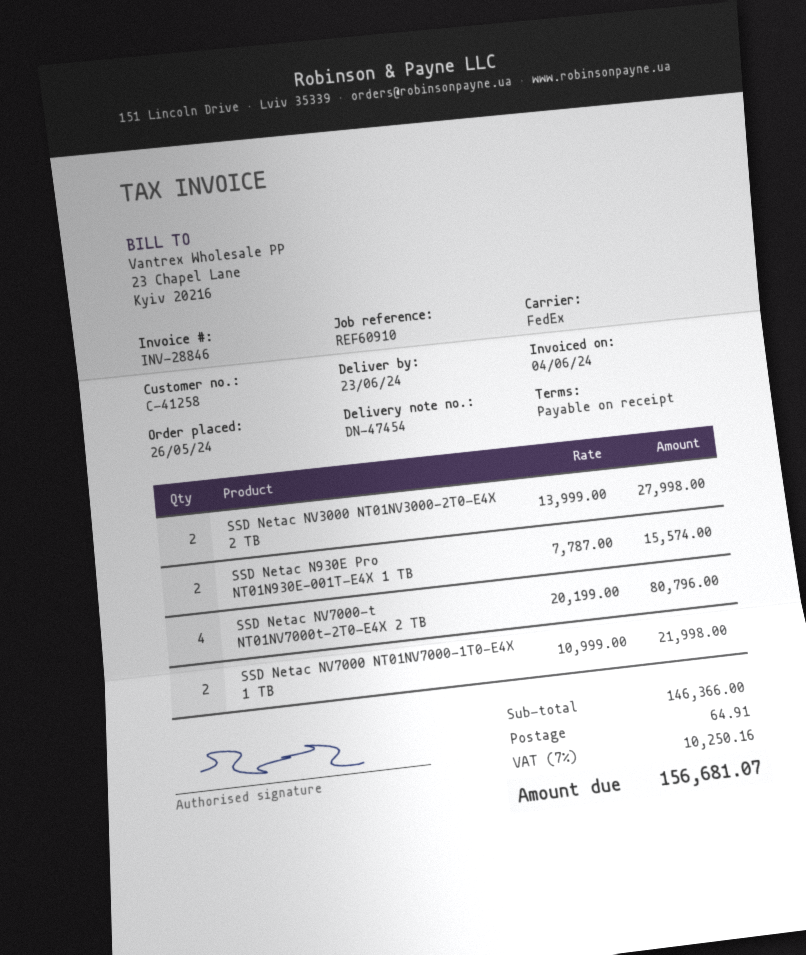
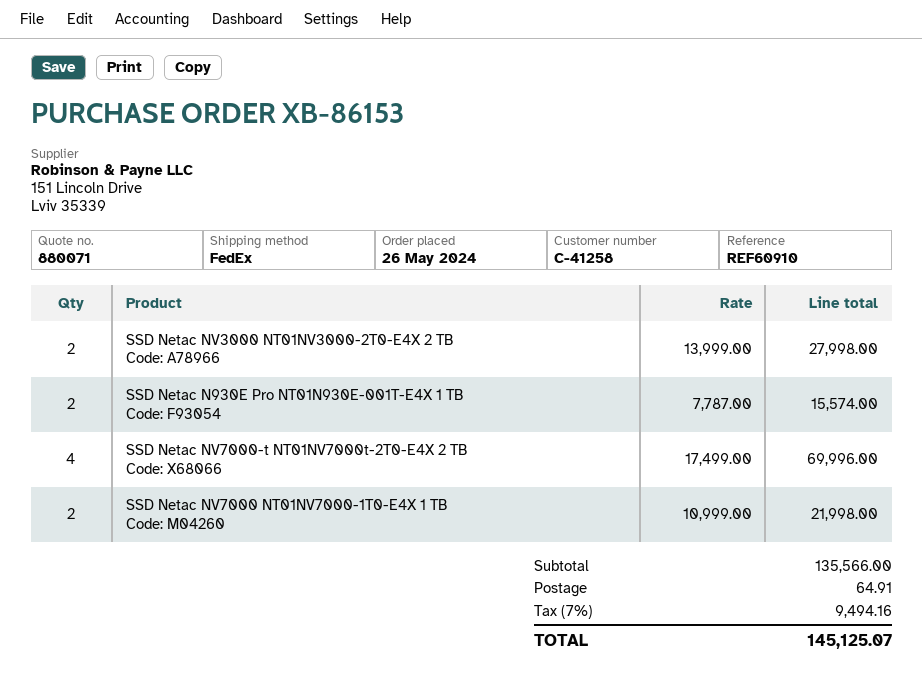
SSD Netac NV7000-t NT01NV7000t-2T0-E4X 2 TB: 4 x 20199.00 = 80796.00 -> 4 x 17499.00 = 69996.00
subtotal: 146366.00 -> 135566.00
tax: 7% = 10250.16 -> 7% = 9494.16
total: 156681.07 -> 145125.07

